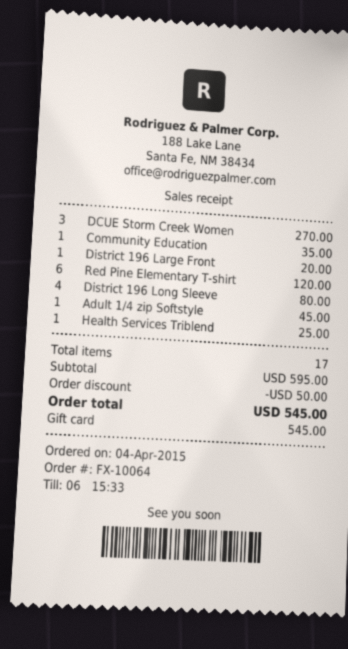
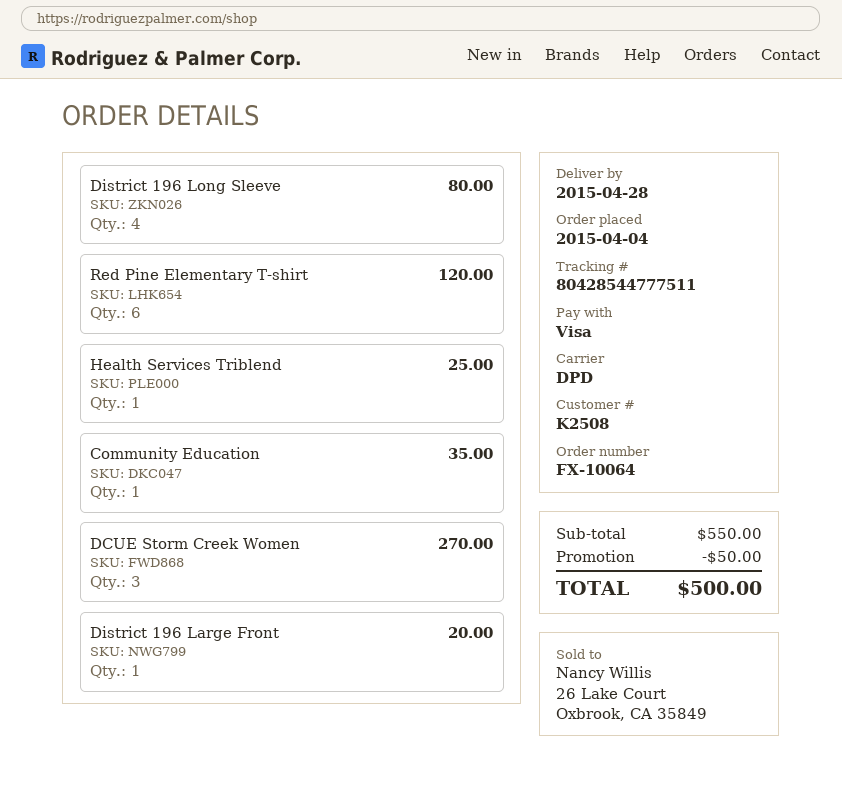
payment method: gift card -> Visa
Adult 1/4 zip Softstyle: 1 for 45.00 -> none
subtotal: 595.00 -> 550.00
total: 545.00 -> 500.00

